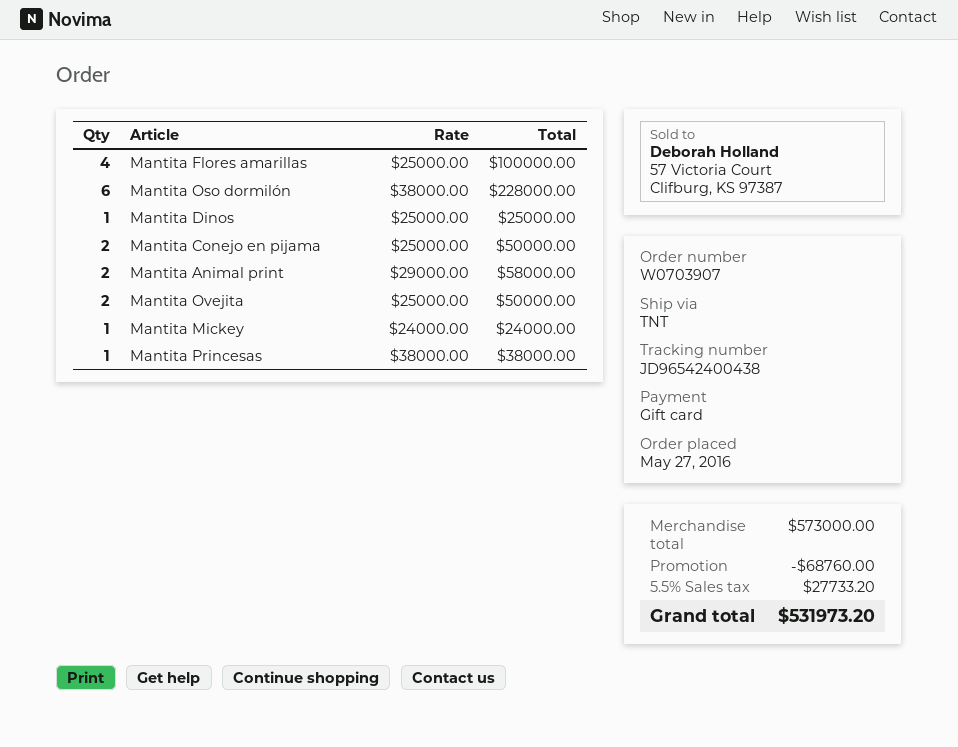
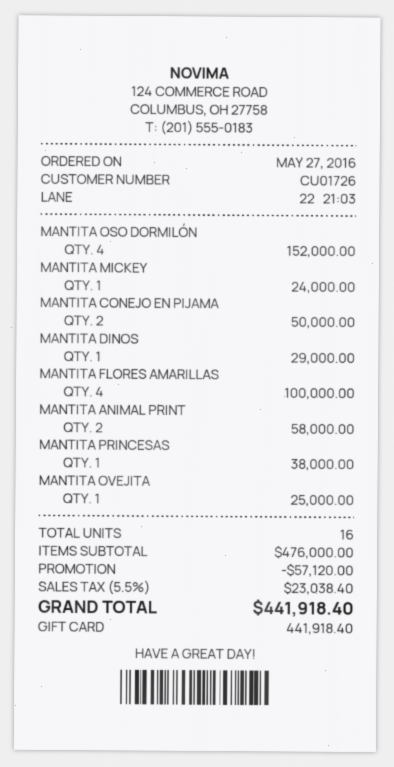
Mantita Oso dormilón: 6 for 228000.00 -> 4 for 152000.00
Mantita Dinos: 1 for 25000.00 -> 1 for 29000.00
Mantita Ovejita: 2 for 50000.00 -> 1 for 25000.00
subtotal: 573000.00 -> 476000.00
discount: 68760.00 -> 57120.00
tax: 5.5% = 27733.20 -> 5.5% = 23038.40
total: 531973.20 -> 441918.40

